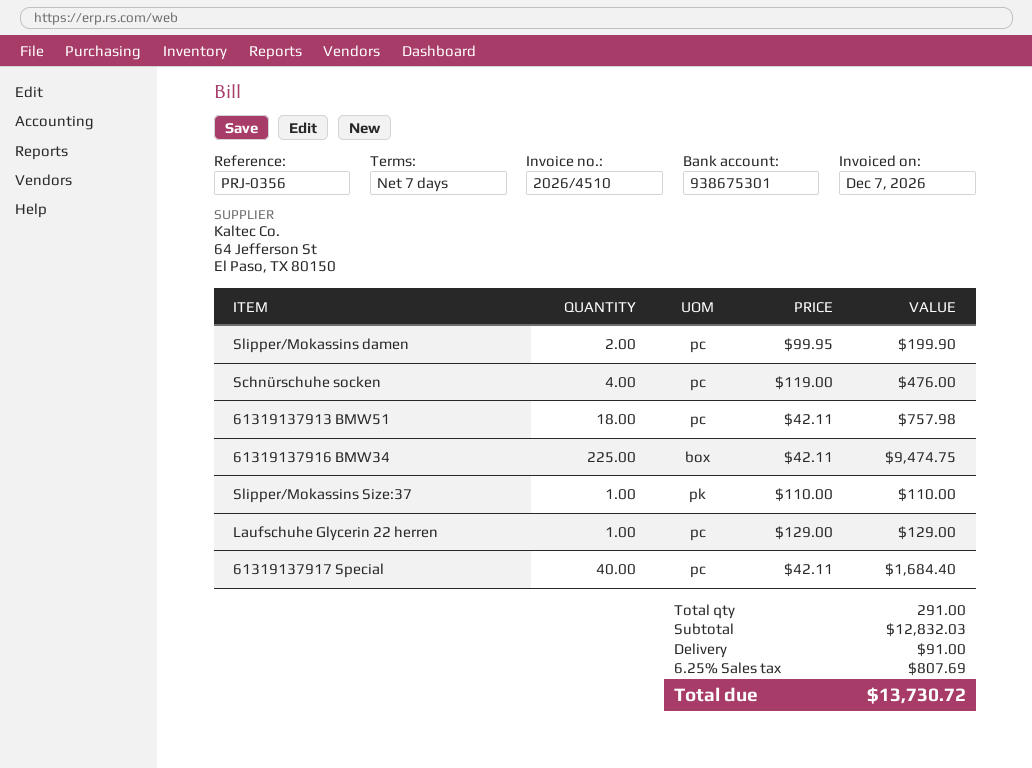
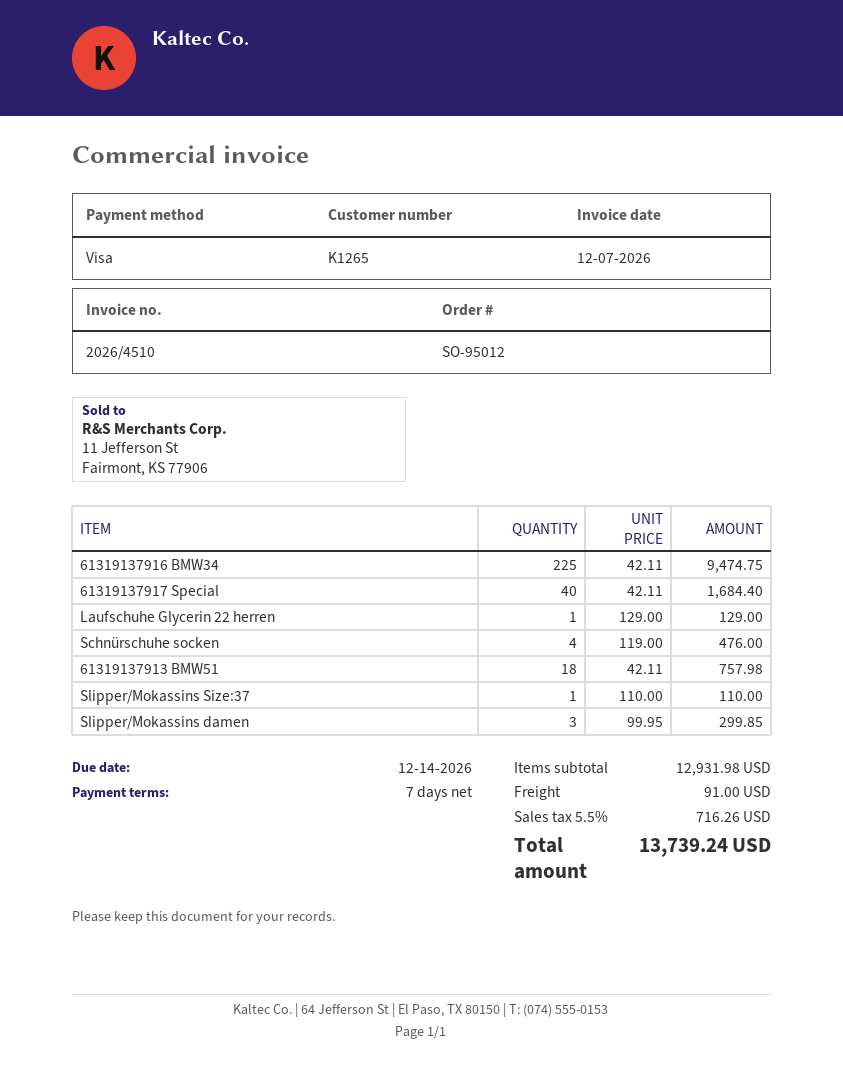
Slipper/Mokassins damen: 2 x 99.95 = 199.90 -> 3 x 99.95 = 299.85
subtotal: 12832.03 -> 12931.98
tax: 6.25% = 807.69 -> 5.5% = 716.26
total: 13730.72 -> 13739.24

